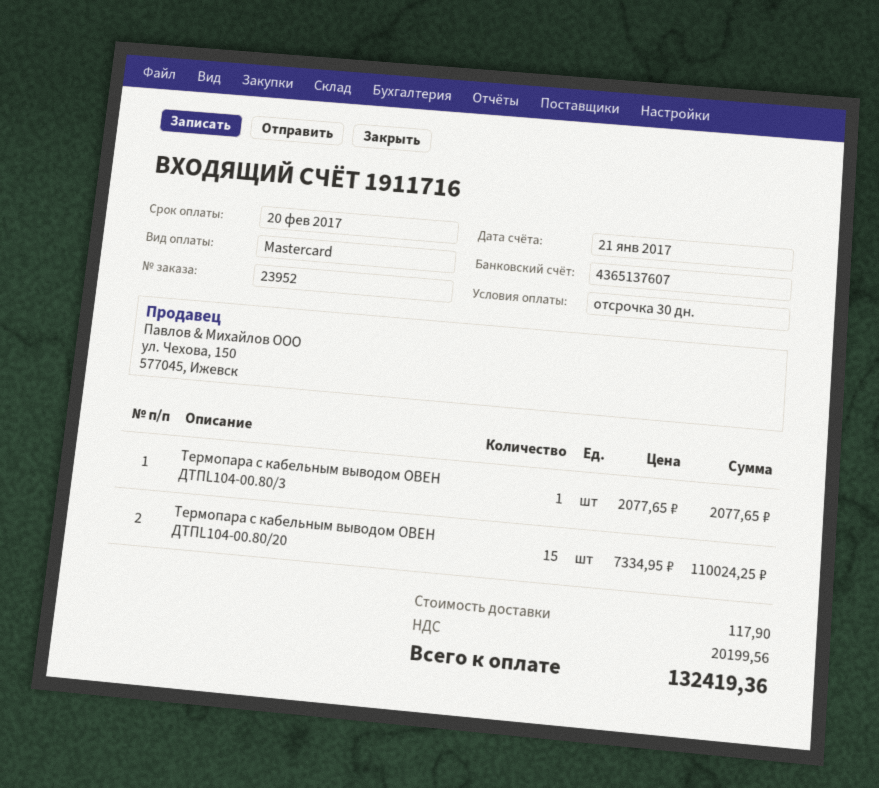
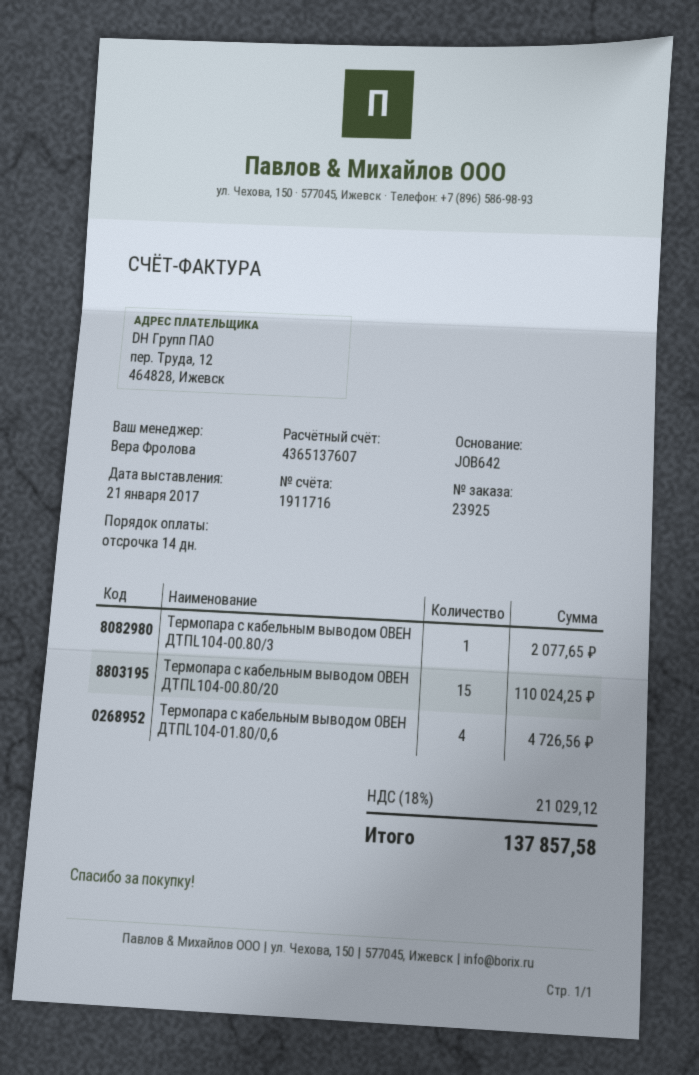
order number: 23952 -> 23925
payment terms: 30 days -> 14 days
Термопара с кабельным выводом ОВЕН ДТПL104-01.80/0,6: none -> 4 for 4726.56
shipping: 117.90 -> none
tax: 20199.56 -> 21029.12
total: 132419.36 -> 137857.58

